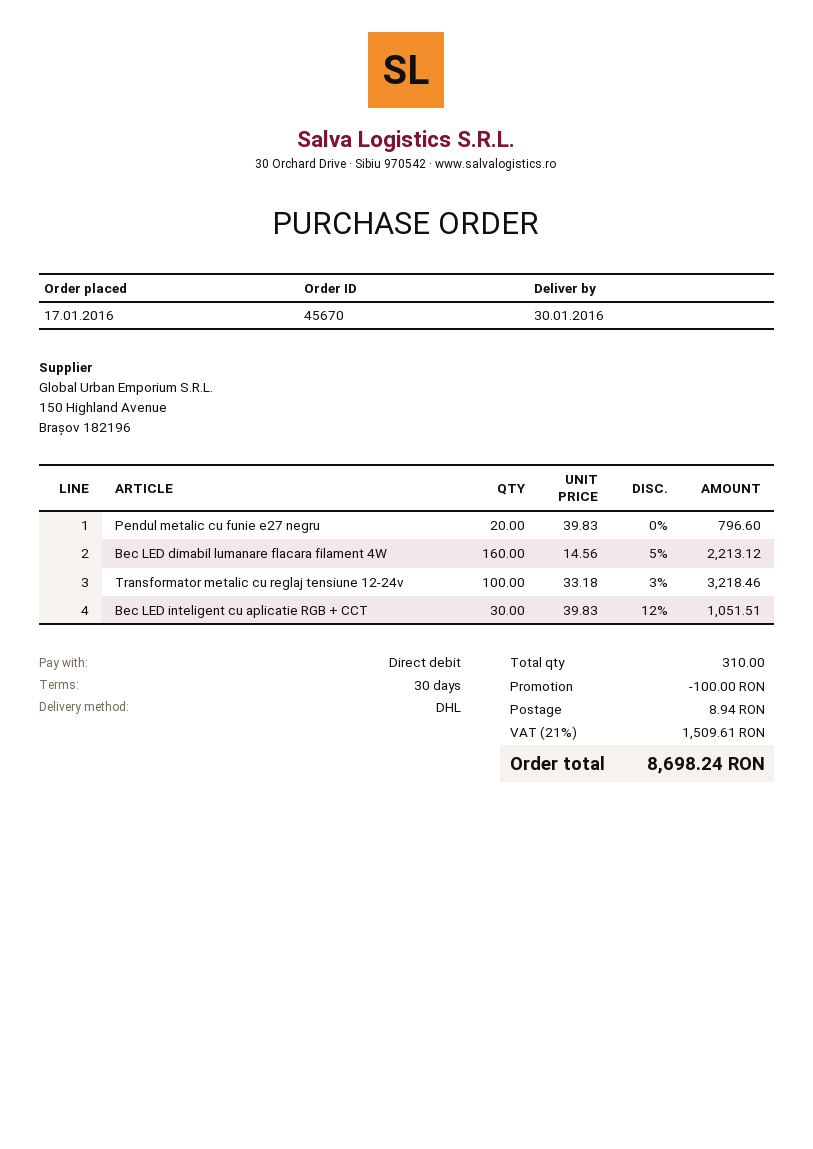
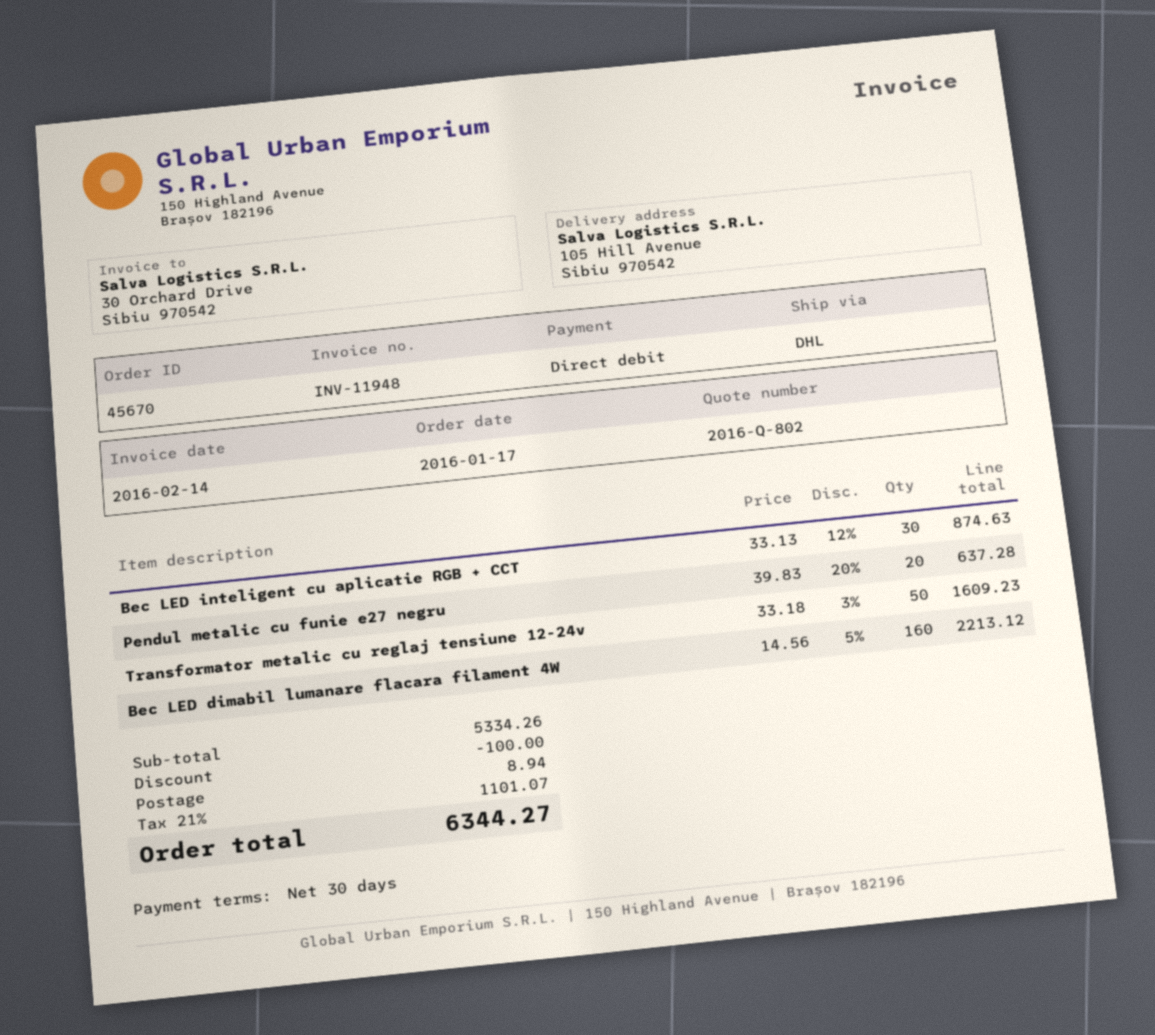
Pendul metalic cu funie e27 negru: 20 x 39.83 = 796.60 -> 20 x 39.83 - 20% = 637.28
Transformator metalic cu reglaj tensiune 12-24v: 100 x 33.18 - 3% = 3218.46 -> 50 x 33.18 - 3% = 1609.23
Bec LED inteligent cu aplicatie RGB + CCT: 30 x 39.83 - 12% = 1051.51 -> 30 x 33.13 - 12% = 874.63
tax: 21% = 1509.61 -> 21% = 1101.07
total: 8698.24 -> 6344.27

